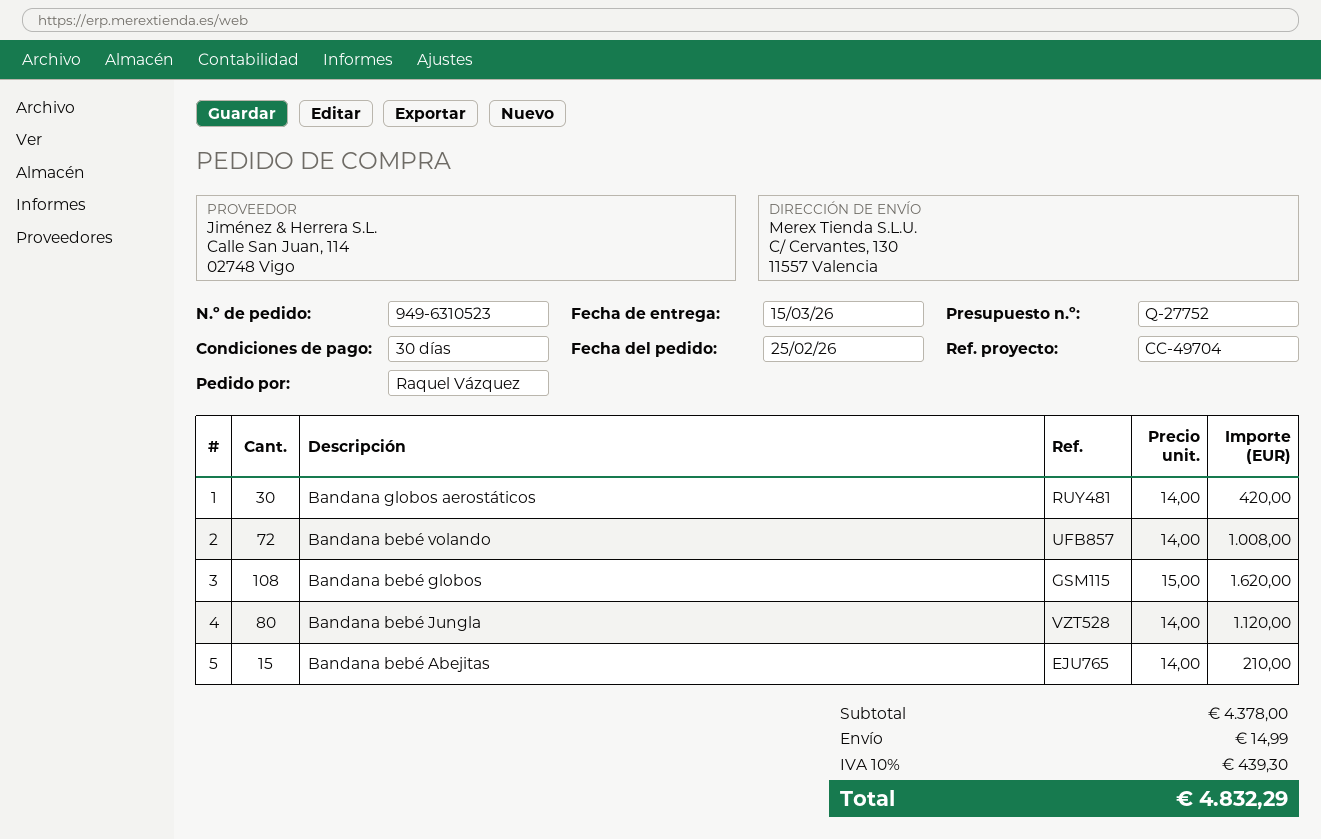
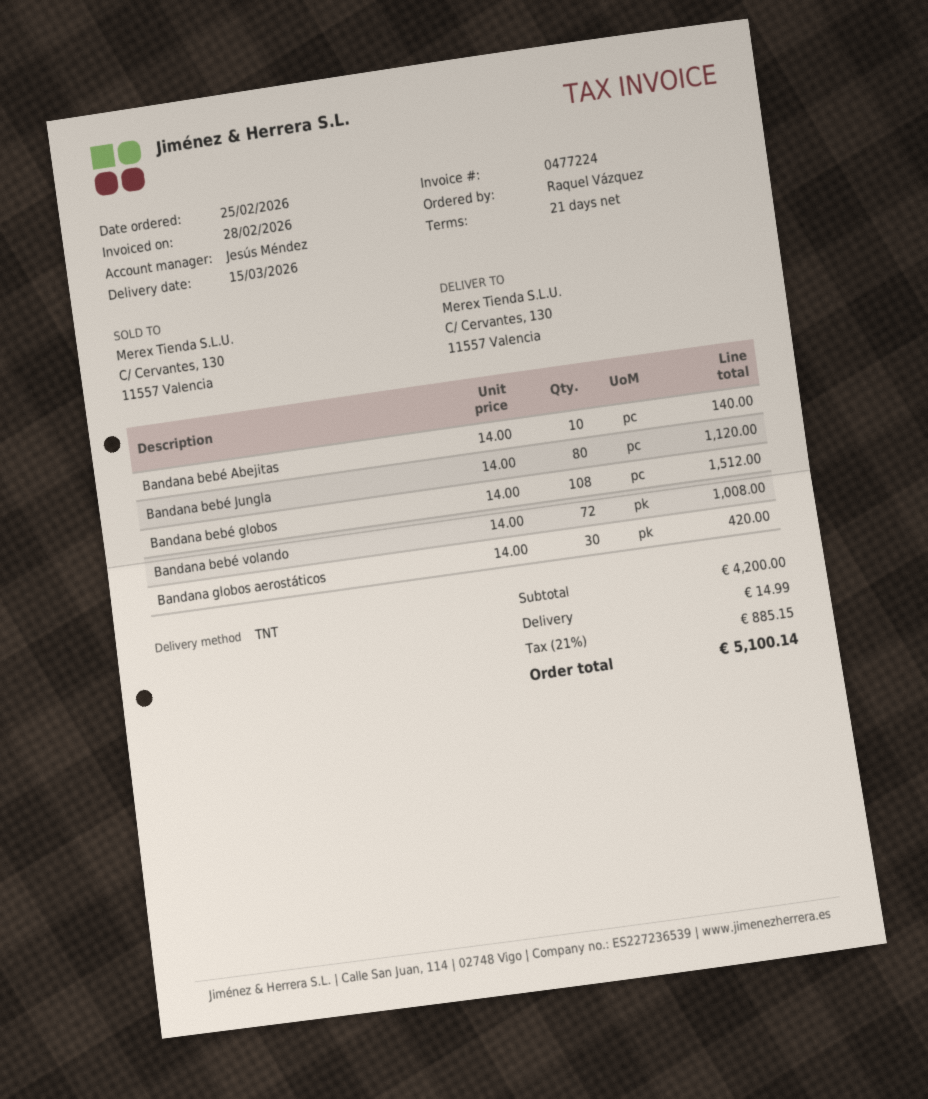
payment terms: 30 days -> 21 days
Bandana bebé globos: 108 x 15.00 = 1620.00 -> 108 x 14.00 = 1512.00
Bandana bebé Abejitas: 15 x 14.00 = 210.00 -> 10 x 14.00 = 140.00
subtotal: 4378.00 -> 4200.00
tax: 10% = 439.30 -> 21% = 885.15
total: 4832.29 -> 5100.14

